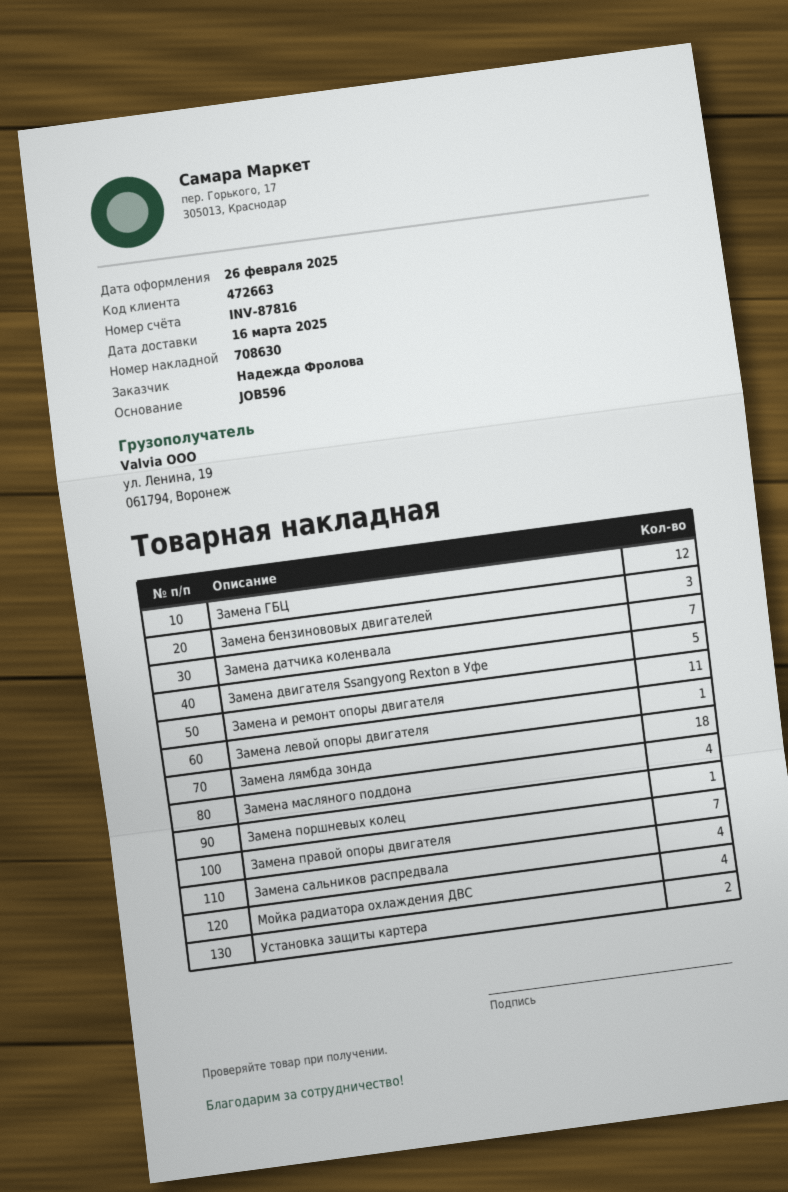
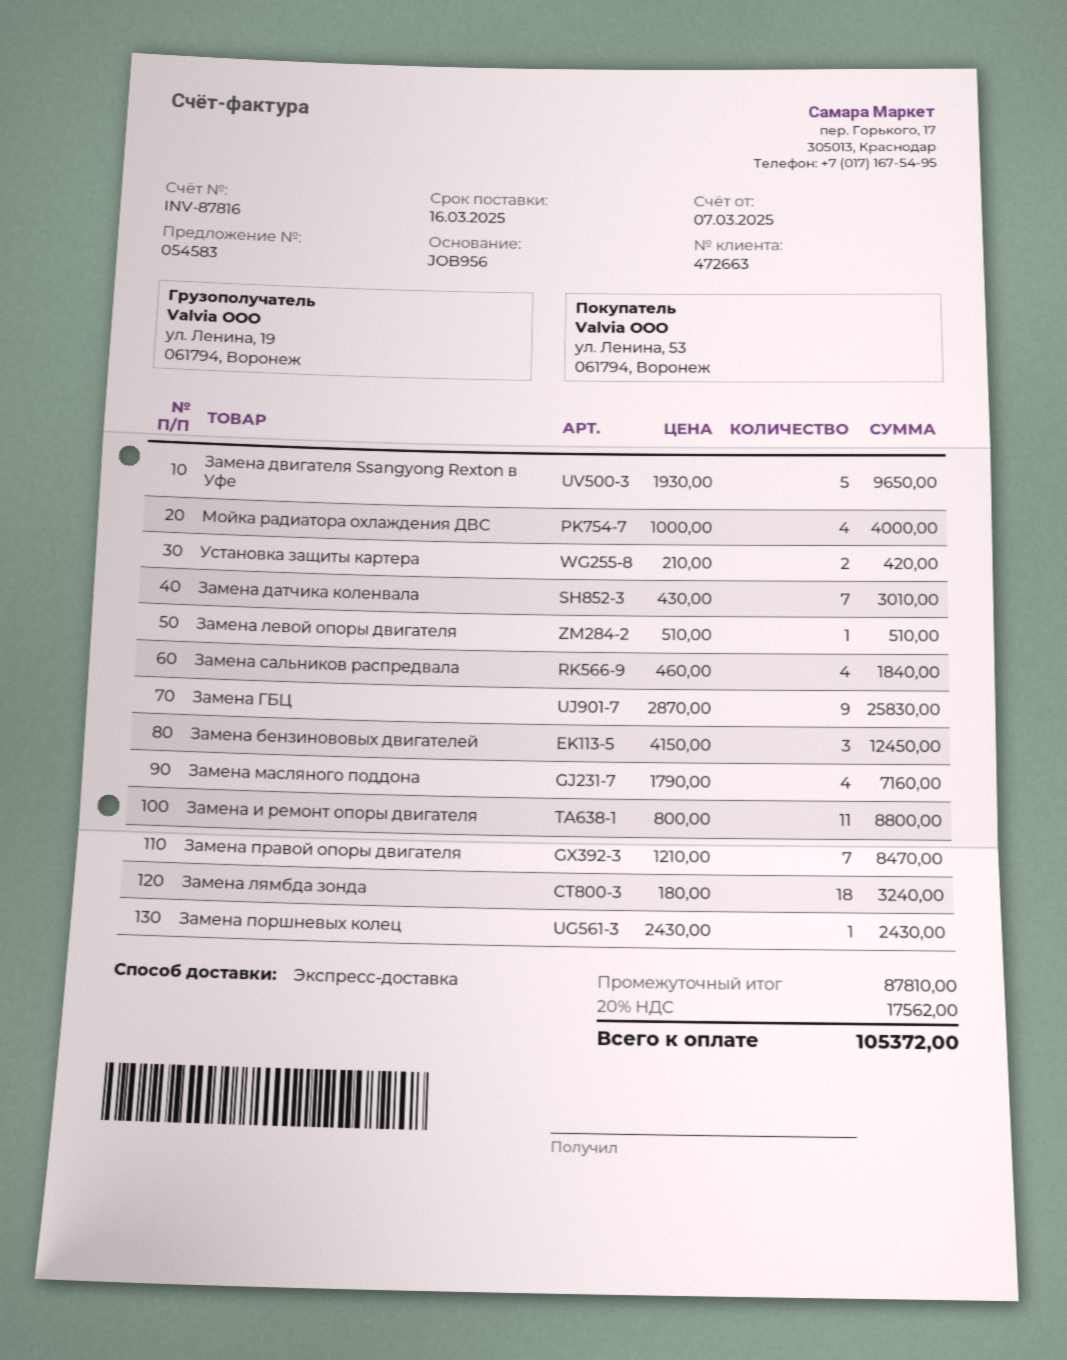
reference: JOB596 -> JOB956
Замена ГБЦ: 12 -> 9

